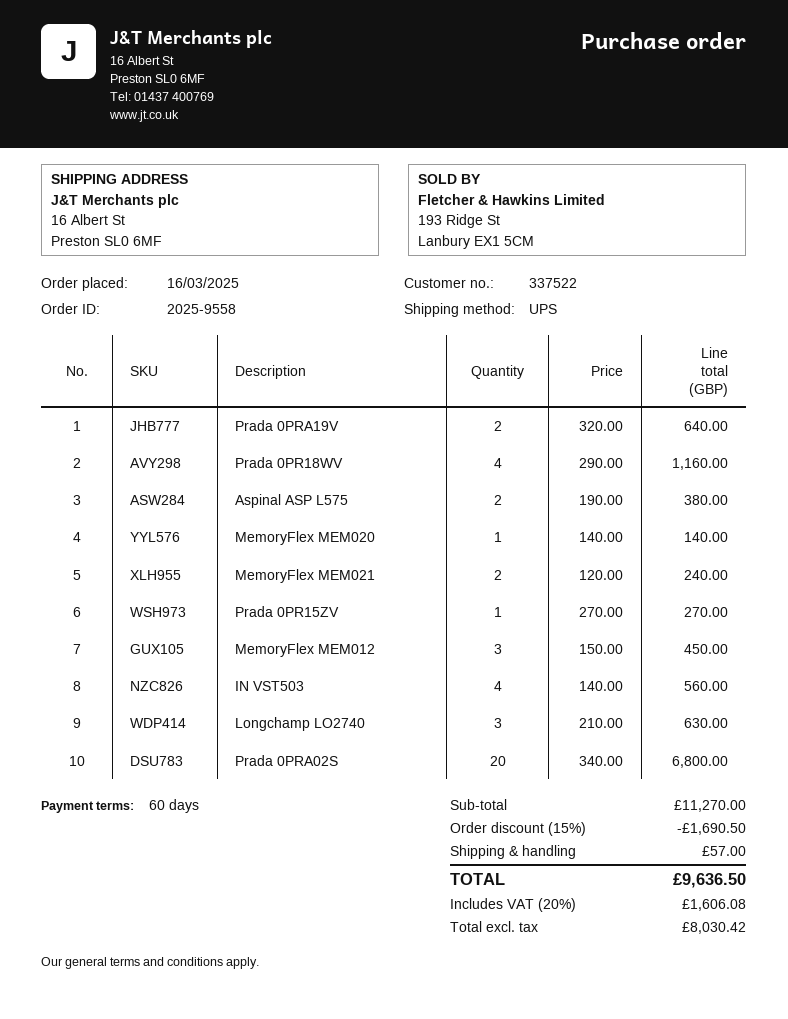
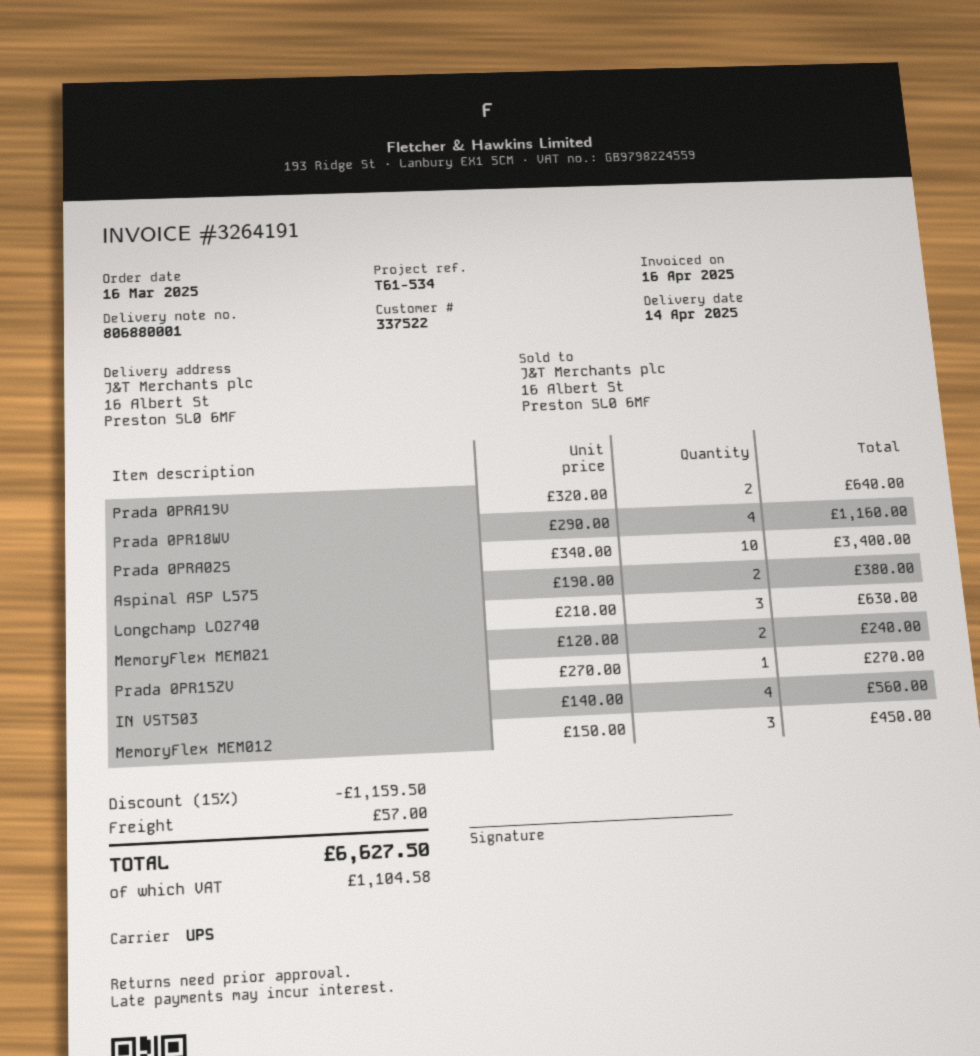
MemoryFlex MEM020: 1 x 140.00 = 140.00 -> none
Prada 0PRA02S: 20 x 340.00 = 6800.00 -> 10 x 340.00 = 3400.00
discount: 15% = 1690.50 -> 15% = 1159.50
tax: 1606.08 -> 1104.58
total: 9636.50 -> 6627.50

